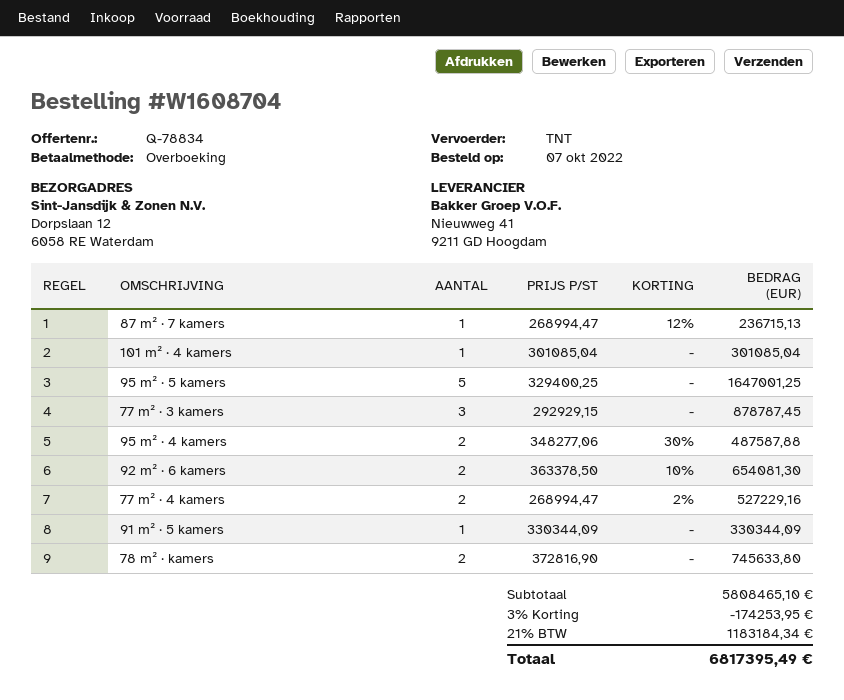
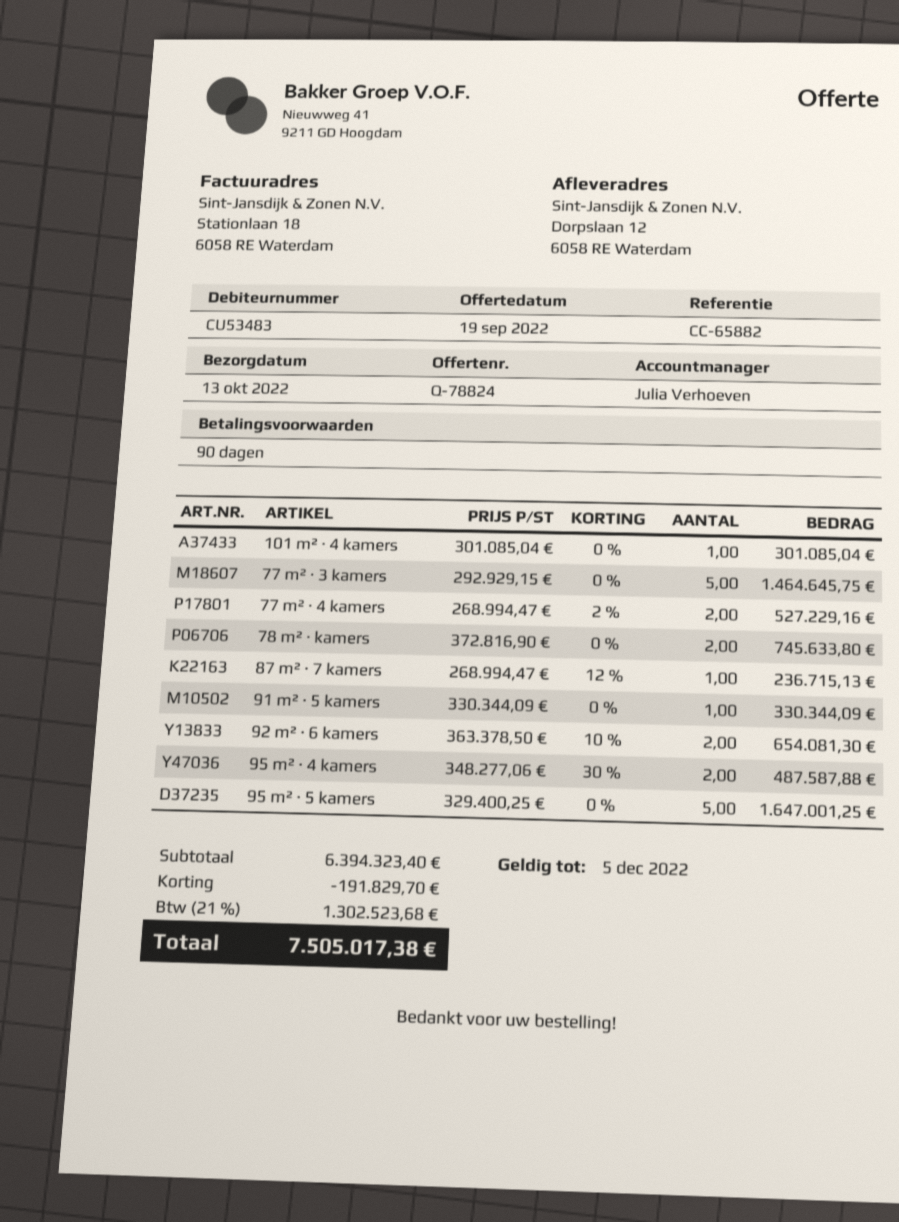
quote number: Q-78834 -> Q-78824
77 m² · 3 kamers: 3 x 292929.15 = 878787.45 -> 5 x 292929.15 = 1464645.75
subtotal: 5808465.10 -> 6394323.40
discount: 174253.95 -> 191829.70
tax: 21% = 1183184.34 -> 21% = 1302523.68
total: 6817395.49 -> 7505017.38

